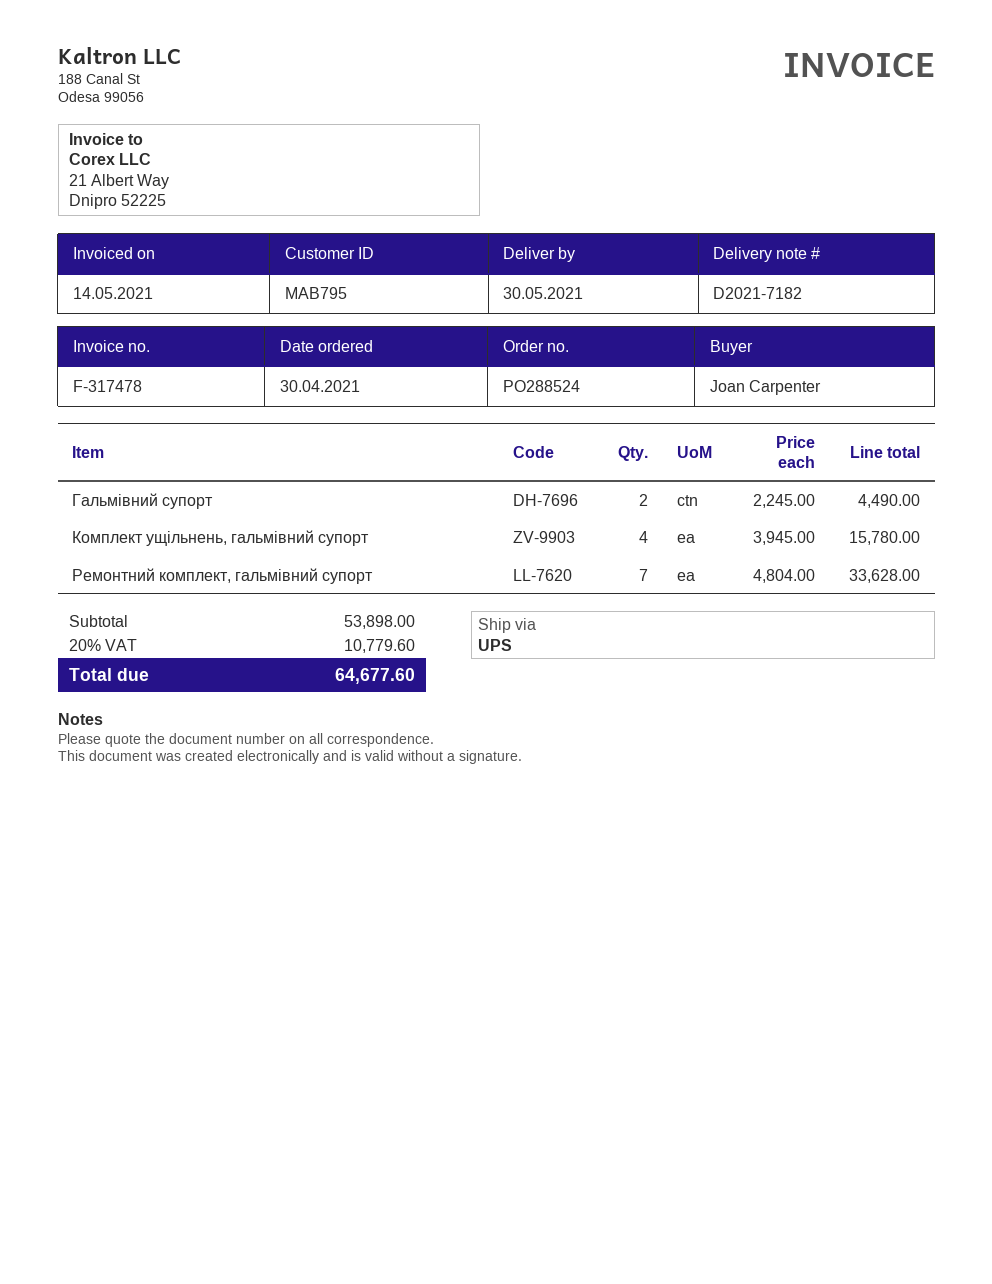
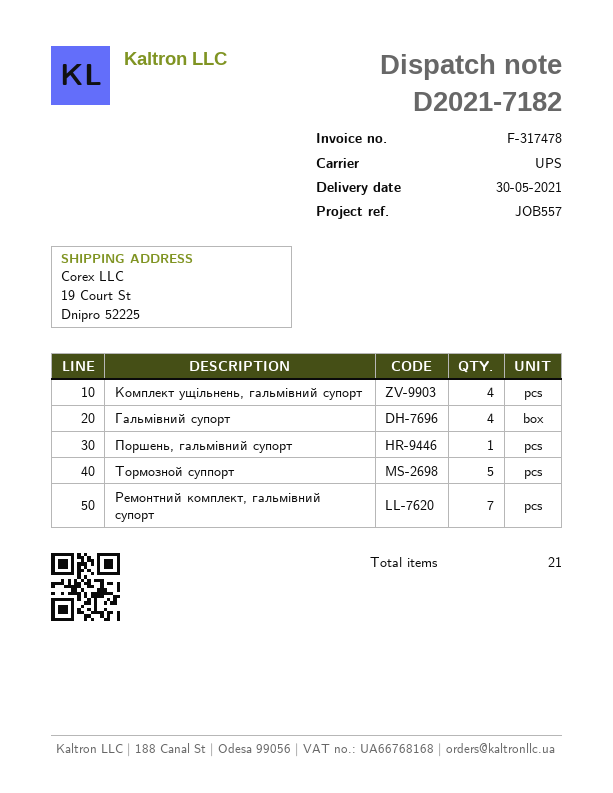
Гальмівний супорт: 2 -> 4
Поршень, гальмівний супорт: none -> 1
Тормозной суппорт: none -> 5

